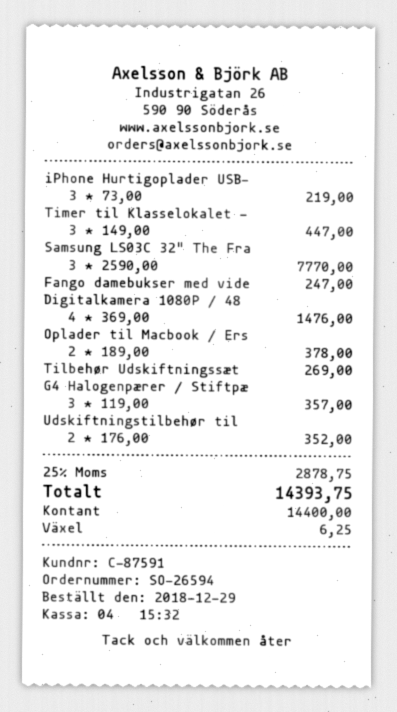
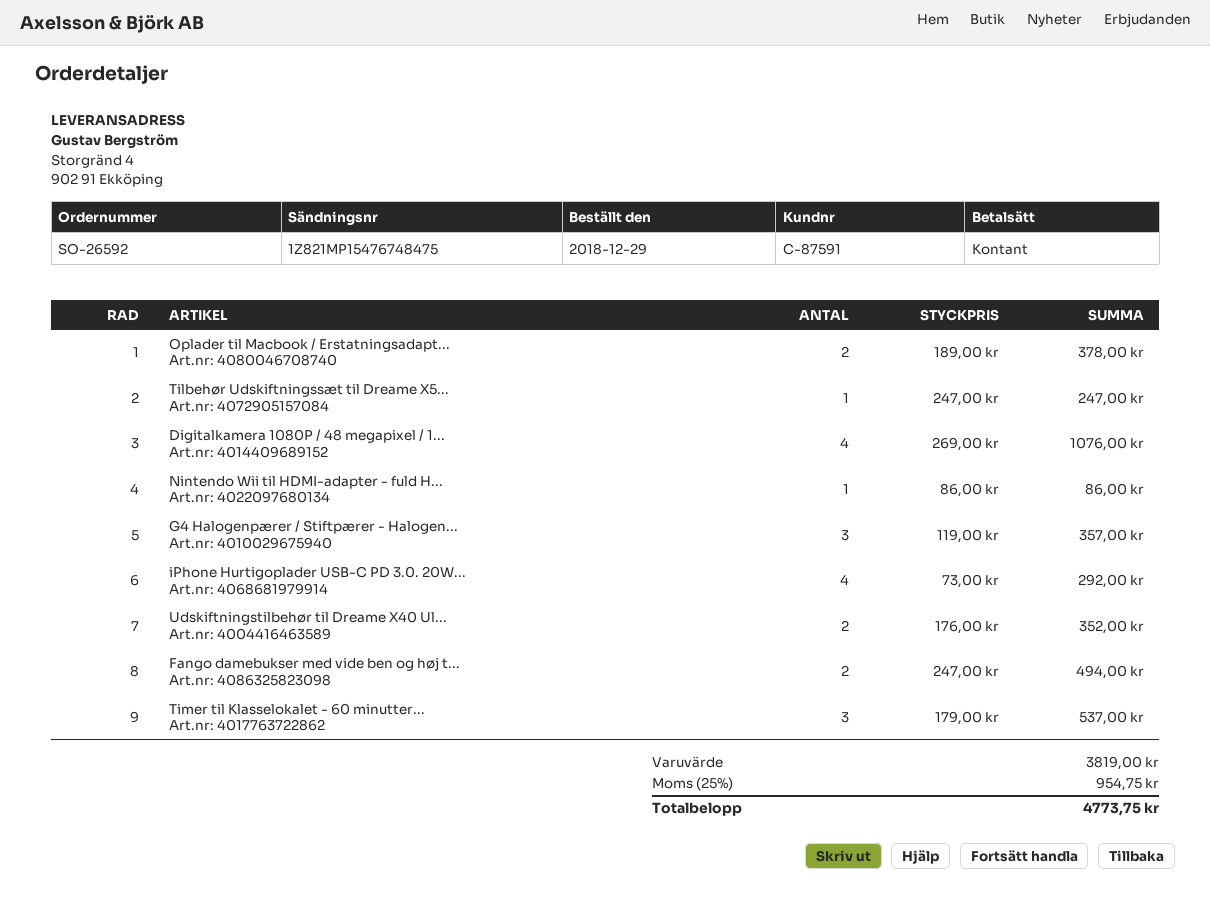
order number: SO-26594 -> SO-26592
iPhone Hurtigoplader USB-: 3 x 73.00 = 219.00 -> 4 x 73.00 = 292.00
Timer til Klasselokalet -: 3 x 149.00 = 447.00 -> 3 x 179.00 = 537.00
Samsung LS03C 32" The Fra: 3 x 2590.00 = 7770.00 -> none
Fango damebukser med vide: 1 x 247.00 = 247.00 -> 2 x 247.00 = 494.00
Digitalkamera 1080P / 48: 4 x 369.00 = 1476.00 -> 4 x 269.00 = 1076.00
Tilbehør Udskiftningssæt: 1 x 269.00 = 269.00 -> 1 x 247.00 = 247.00
Nintendo Wii til HDMI-adapter - fuld H...: none -> 1 x 86.00 = 86.00
tax: 25% = 2878.75 -> 25% = 954.75
total: 14393.75 -> 4773.75

